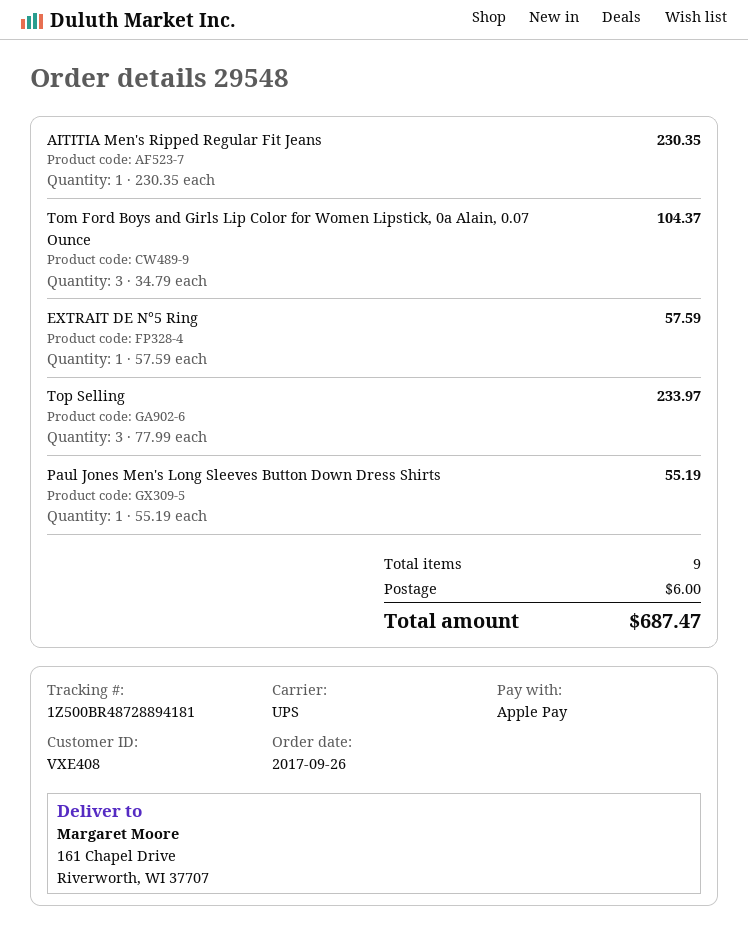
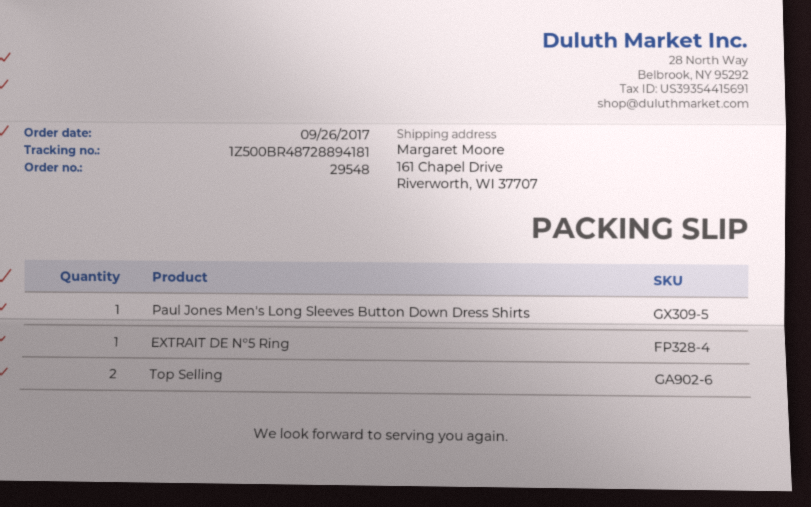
AITITIA Men's Ripped Regular Fit Jeans: 1 -> none
Tom Ford Boys and Girls Lip Color for Women Lipstick, 0a Alain, 0.07 Ounce: 3 -> none
Top Selling: 3 -> 2

